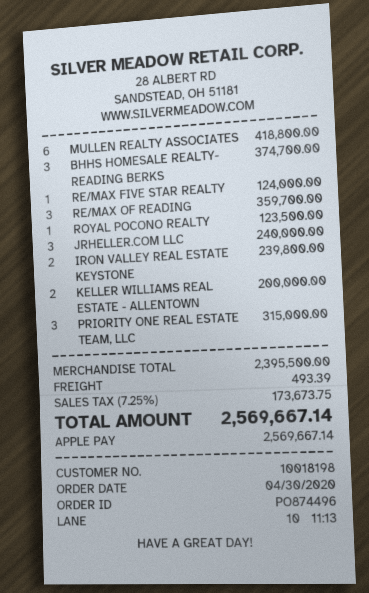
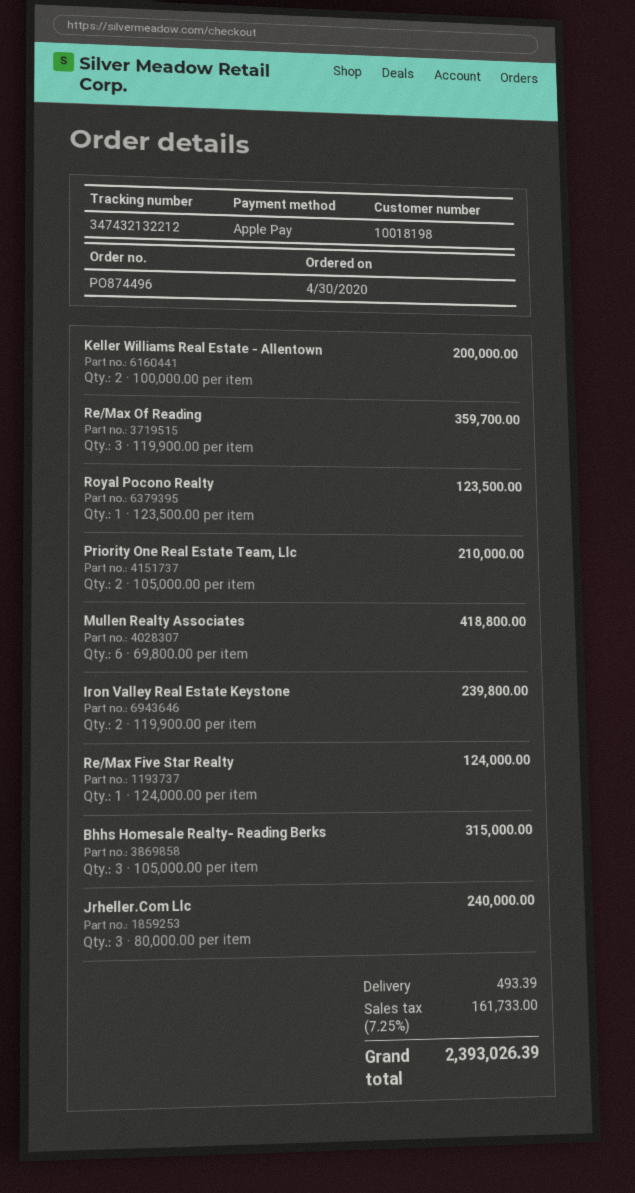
BHHS HOMESALE REALTY- READING BERKS: 3 for 374700.00 -> 3 for 315000.00
PRIORITY ONE REAL ESTATE TEAM, LLC: 3 for 315000.00 -> 2 for 210000.00
tax: 7.25% = 173673.75 -> 7.25% = 161733.00
total: 2569667.14 -> 2393026.39

